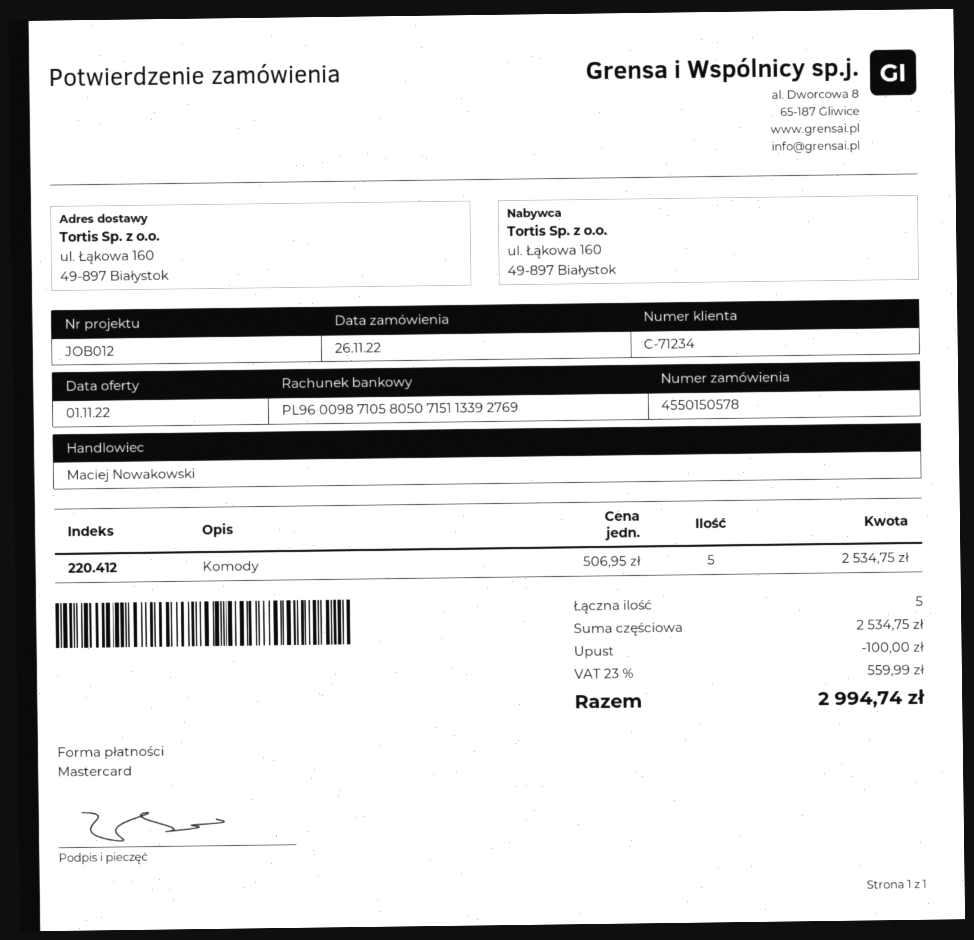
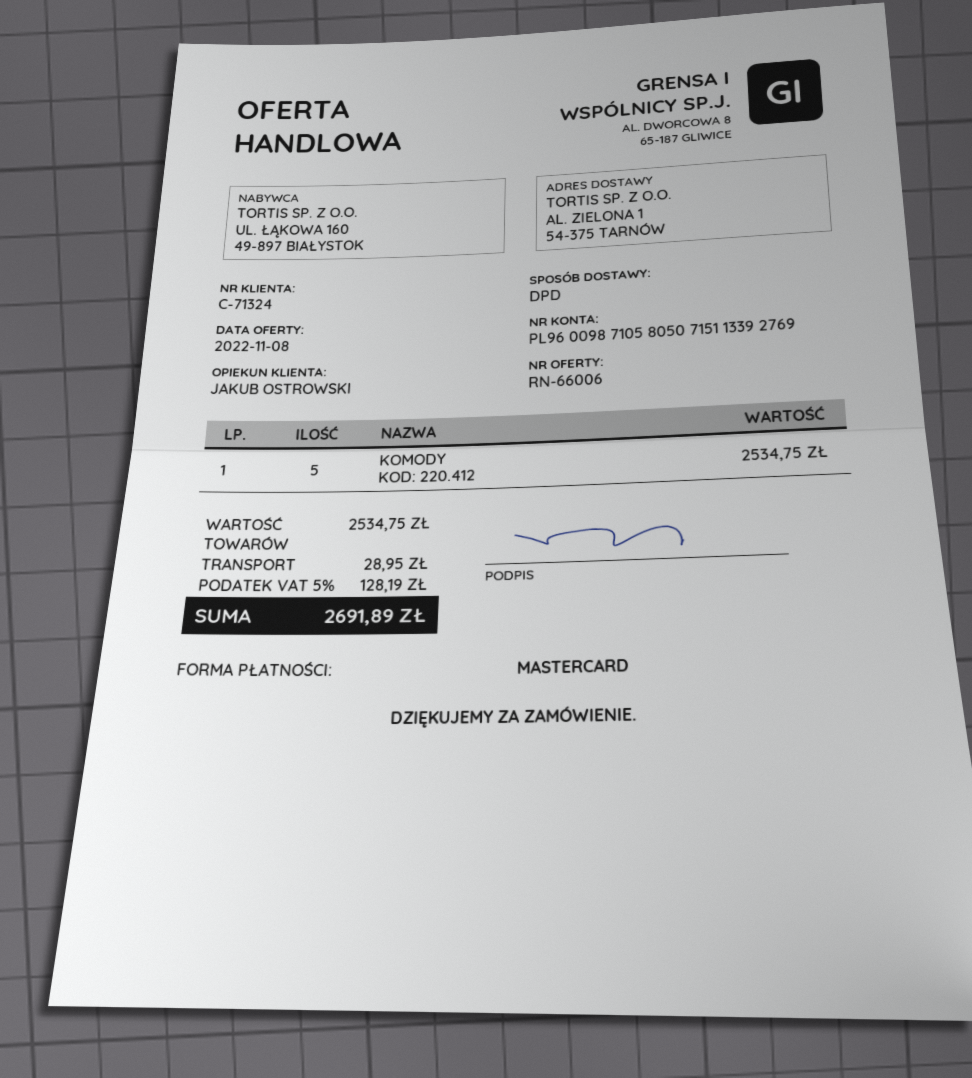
quote date: 2022-11-01 -> 2022-11-08
customer number: C-71234 -> C-71324
sales rep: Maciej Nowakowski -> JAKUB OSTROWSKI
ship to: ul. Łąkowa 160, 49-897 Białystok -> AL. ZIELONA 1, 54-375 TARNÓW
discount: 100.00 -> none
shipping: none -> 28.95
tax: 23% = 559.99 -> 5% = 128.19
total: 2994.74 -> 2691.89

